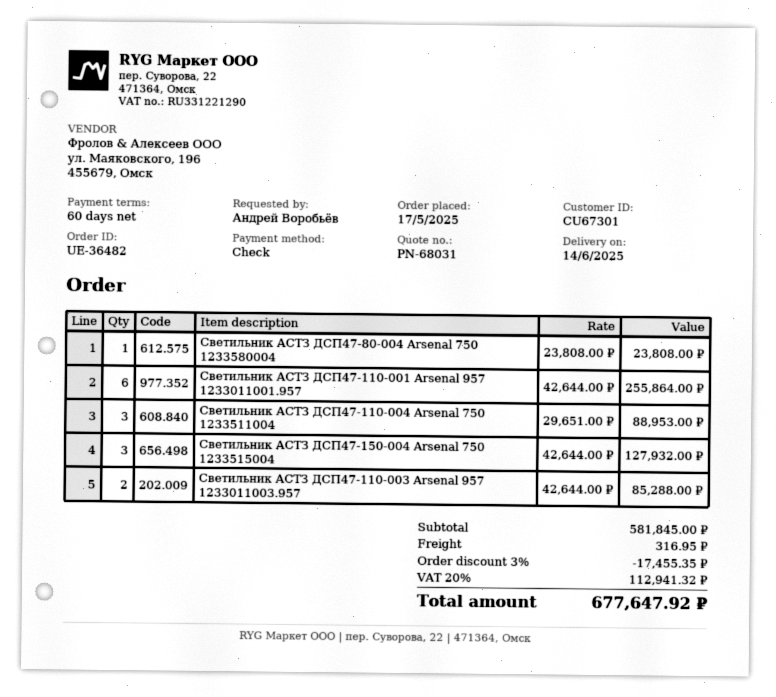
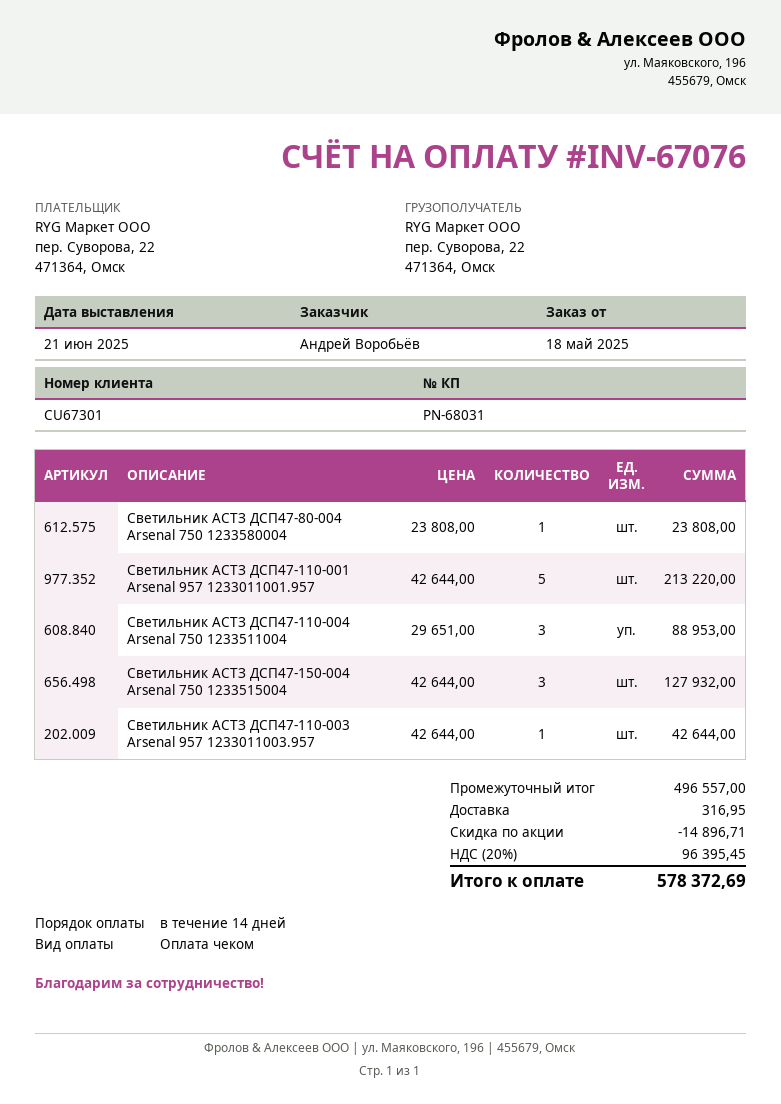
order date: 2025-05-17 -> 2025-05-18
payment terms: 60 days -> 14 days
Светильник АСТЗ ДСП47-110-001 Arsenal 957 1233011001.957: 6 x 42644.00 = 255864.00 -> 5 x 42644.00 = 213220.00
Светильник АСТЗ ДСП47-110-003 Arsenal 957 1233011003.957: 2 x 42644.00 = 85288.00 -> 1 x 42644.00 = 42644.00
subtotal: 581845.00 -> 496557.00
discount: 17455.35 -> 14896.71
tax: 20% = 112941.32 -> 20% = 96395.45
total: 677647.92 -> 578372.69

